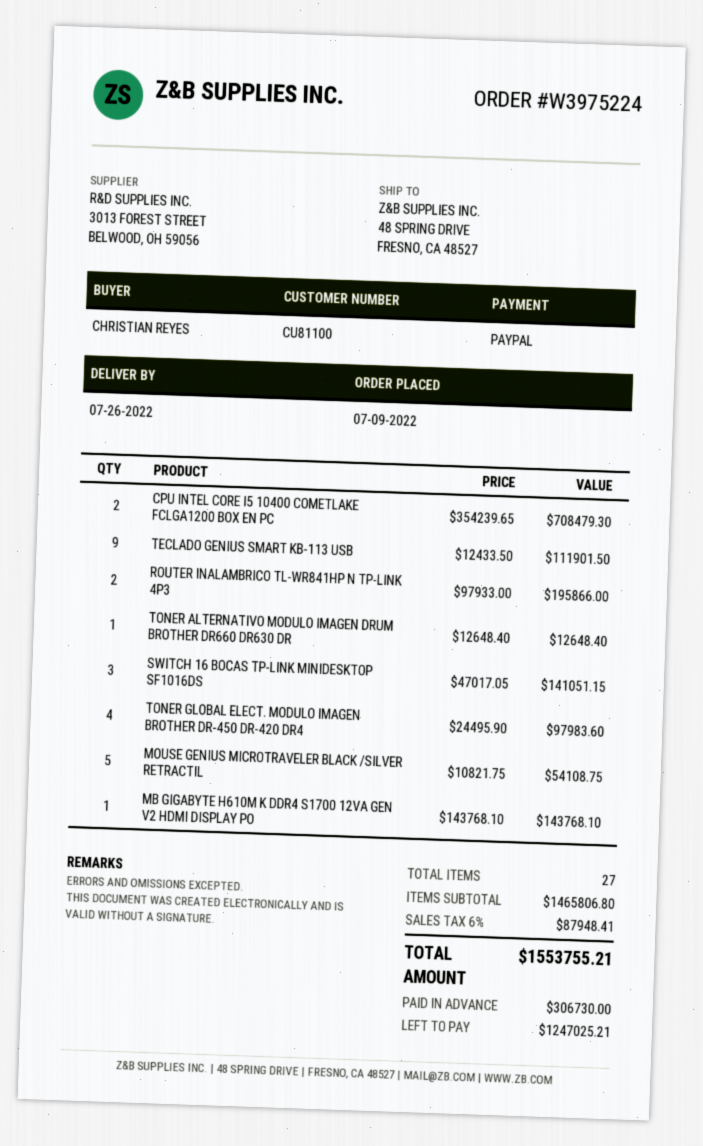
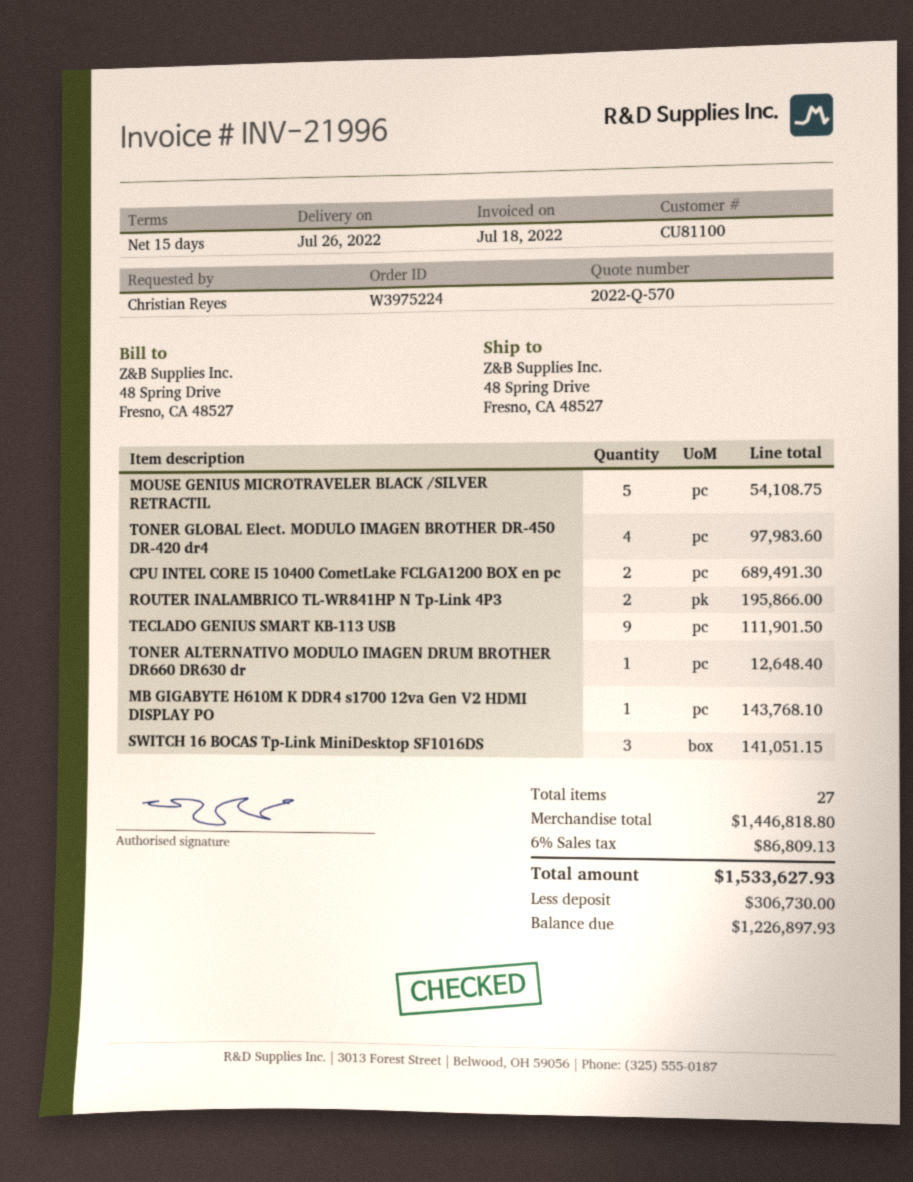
CPU INTEL CORE I5 10400 COMETLAKE FCLGA1200 BOX EN PC: 2 for 708479.30 -> 2 for 689491.30
subtotal: 1465806.80 -> 1446818.80
tax: 6% = 87948.41 -> 6% = 86809.13
total: 1553755.21 -> 1533627.93
balance: 1247025.21 -> 1226897.93

